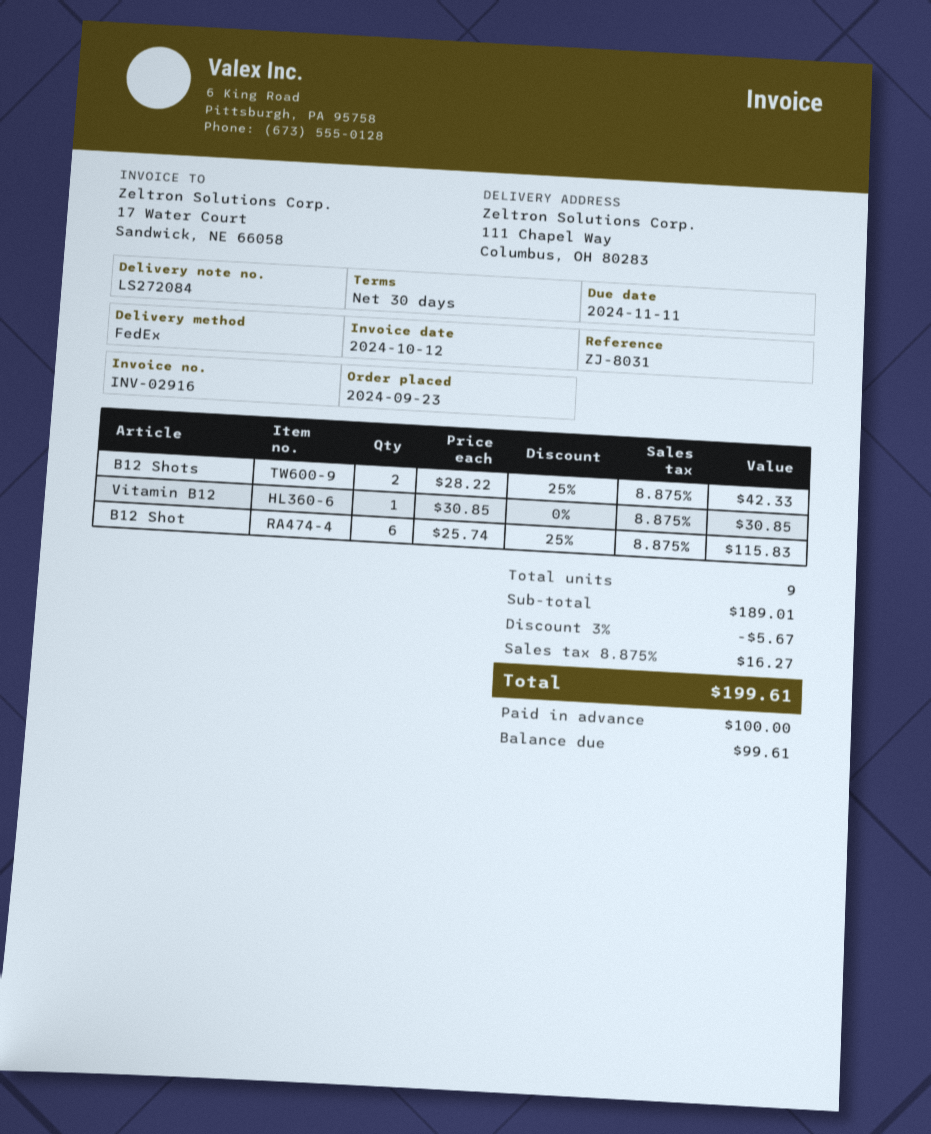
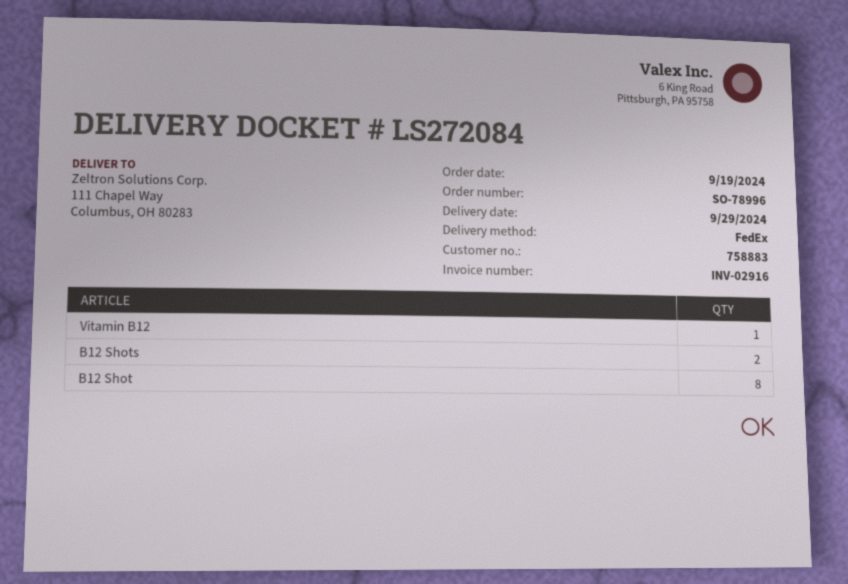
order date: 2024-09-23 -> 2024-09-19
B12 Shot: 6 -> 8

